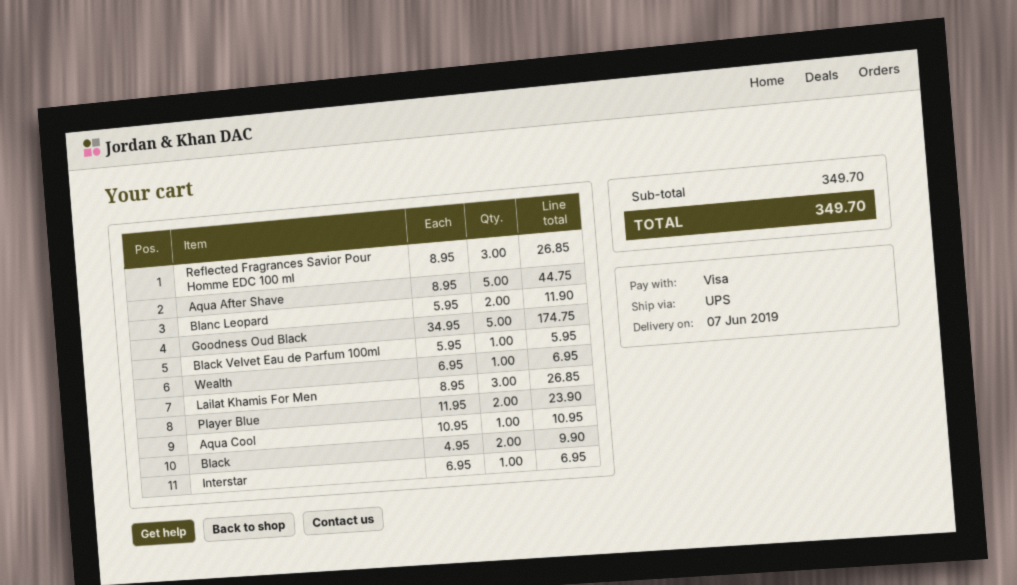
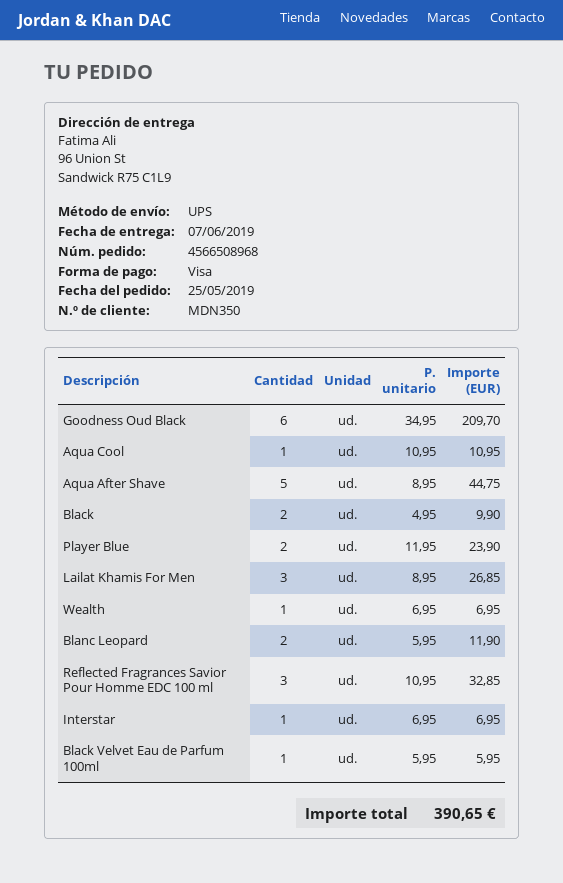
Reflected Fragrances Savior Pour Homme EDC 100 ml: 3 x 8.95 = 26.85 -> 3 x 10.95 = 32.85
Goodness Oud Black: 5 x 34.95 = 174.75 -> 6 x 34.95 = 209.70
total: 349.70 -> 390.65

